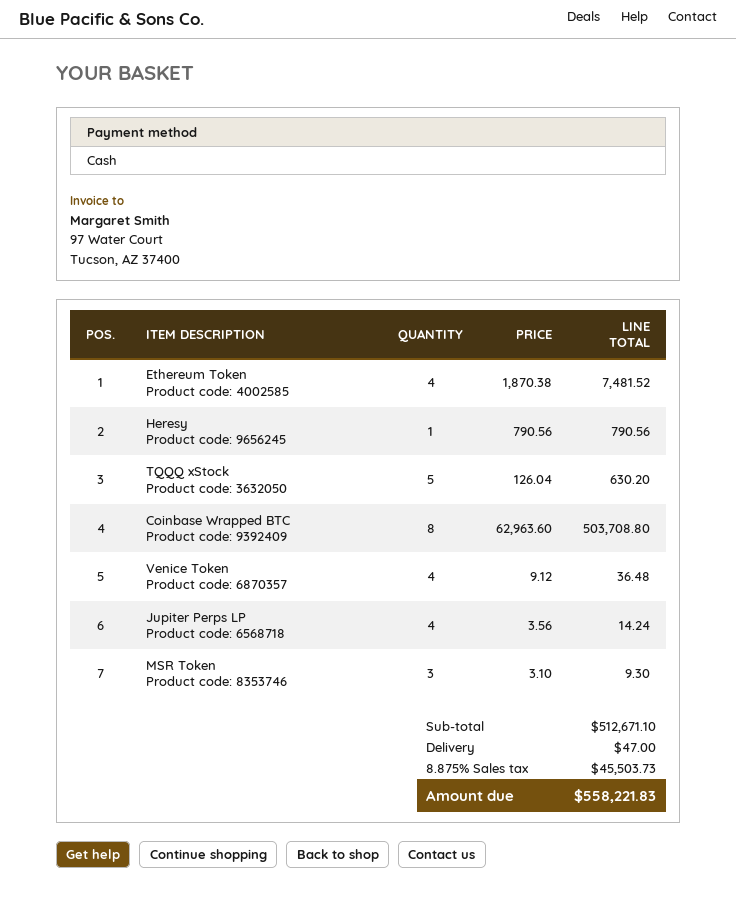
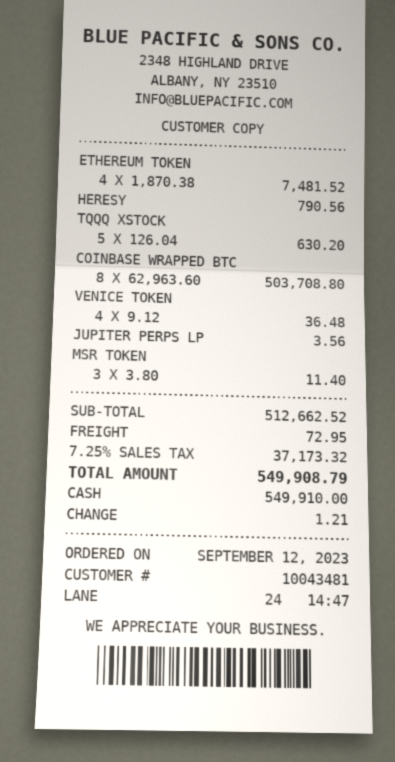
Jupiter Perps LP: 4 x 3.56 = 14.24 -> 1 x 3.56 = 3.56
MSR Token: 3 x 3.10 = 9.30 -> 3 x 3.80 = 11.40
subtotal: 512671.10 -> 512662.52
shipping: 47.00 -> 72.95
tax: 8.875% = 45503.73 -> 7.25% = 37173.32
total: 558221.83 -> 549908.79

